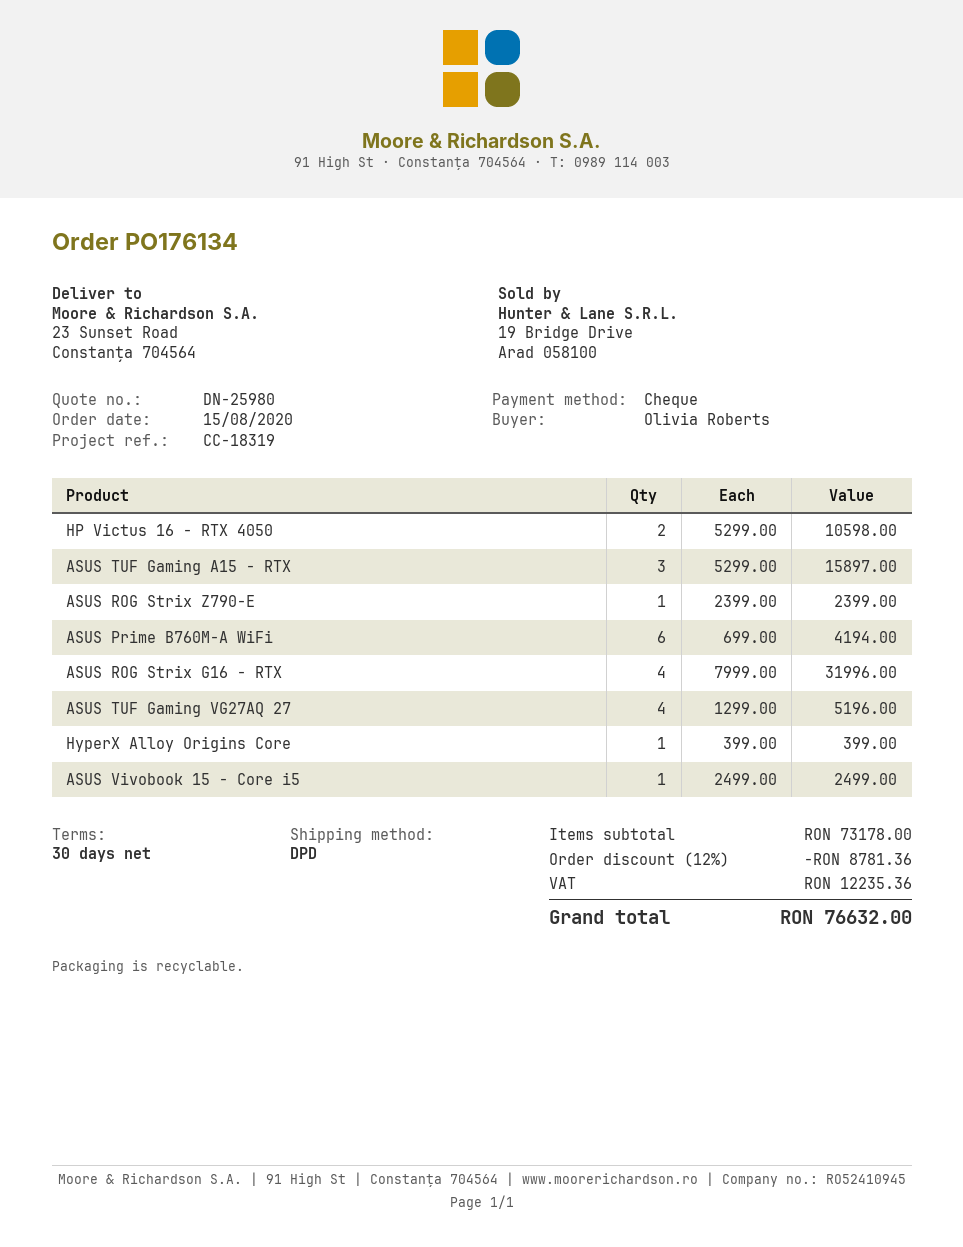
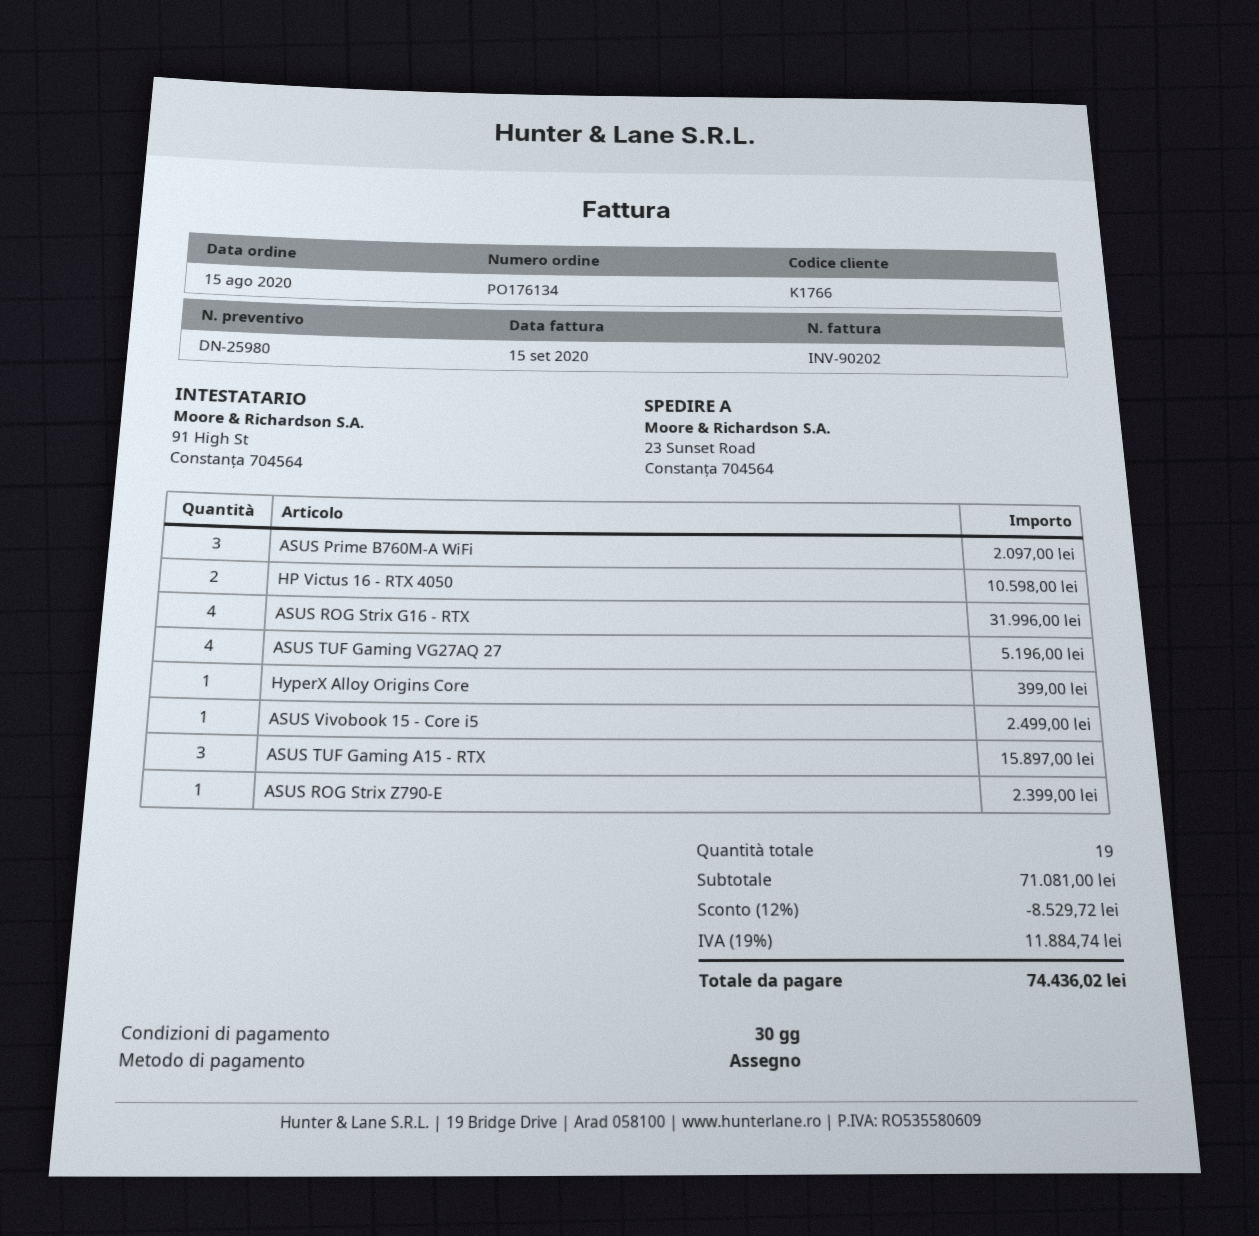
ASUS Prime B760M-A WiFi: 6 for 4194.00 -> 3 for 2097.00
subtotal: 73178.00 -> 71081.00
discount: 12% = 8781.36 -> 12% = 8529.72
tax: 12235.36 -> 11884.74
total: 76632.00 -> 74436.02

